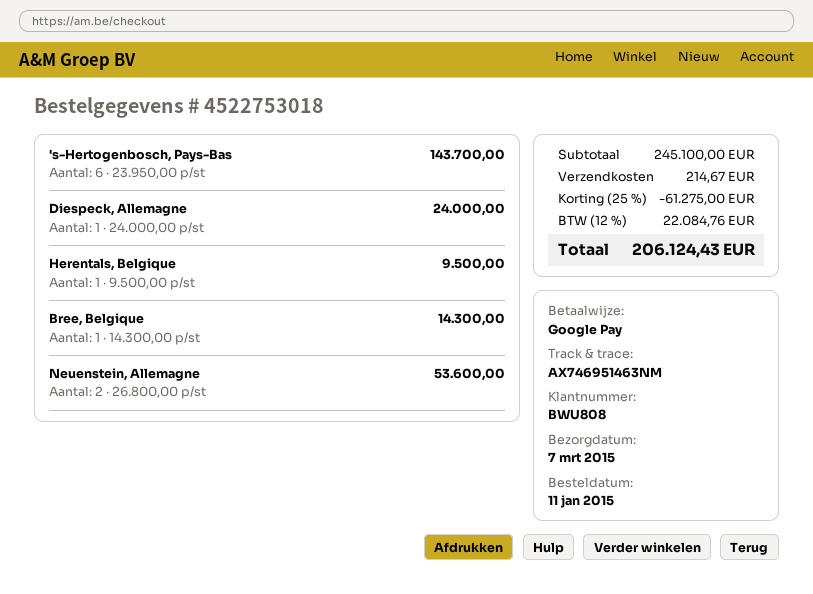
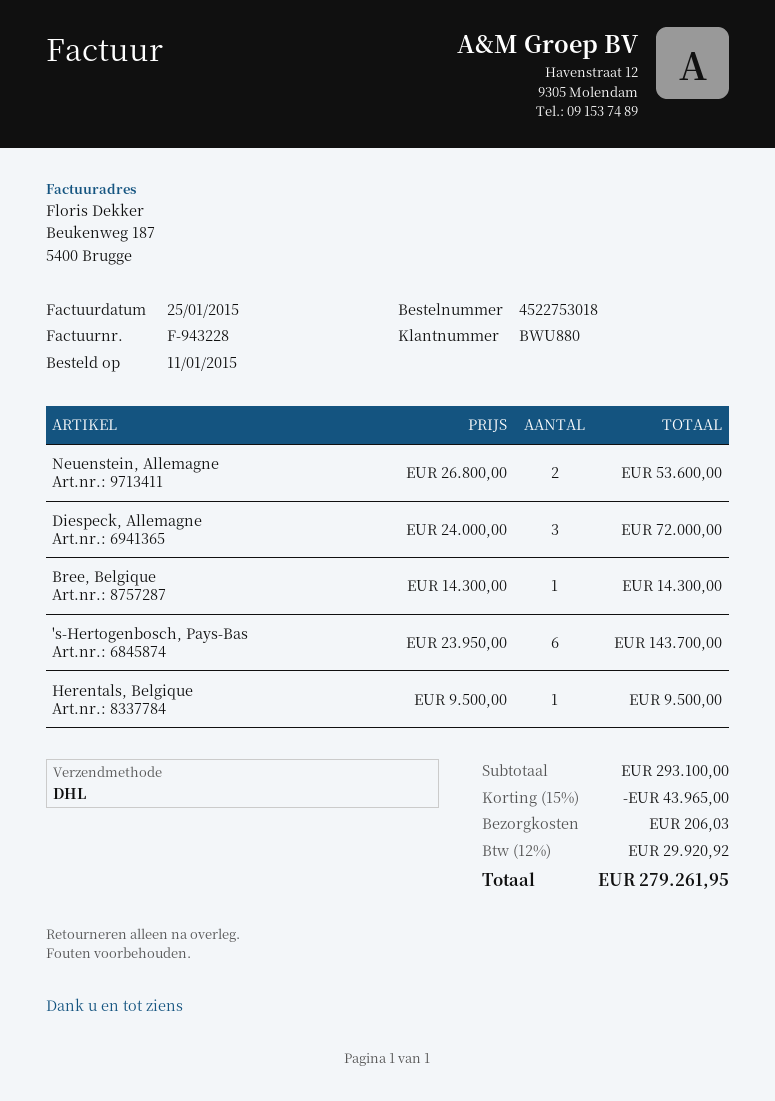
customer number: BWU808 -> BWU880
Diespeck, Allemagne: 1 x 24000.00 = 24000.00 -> 3 x 24000.00 = 72000.00
subtotal: 245100.00 -> 293100.00
discount: 25% = 61275.00 -> 15% = 43965.00
shipping: 214.67 -> 206.03
tax: 12% = 22084.76 -> 12% = 29920.92
total: 206124.43 -> 279261.95

